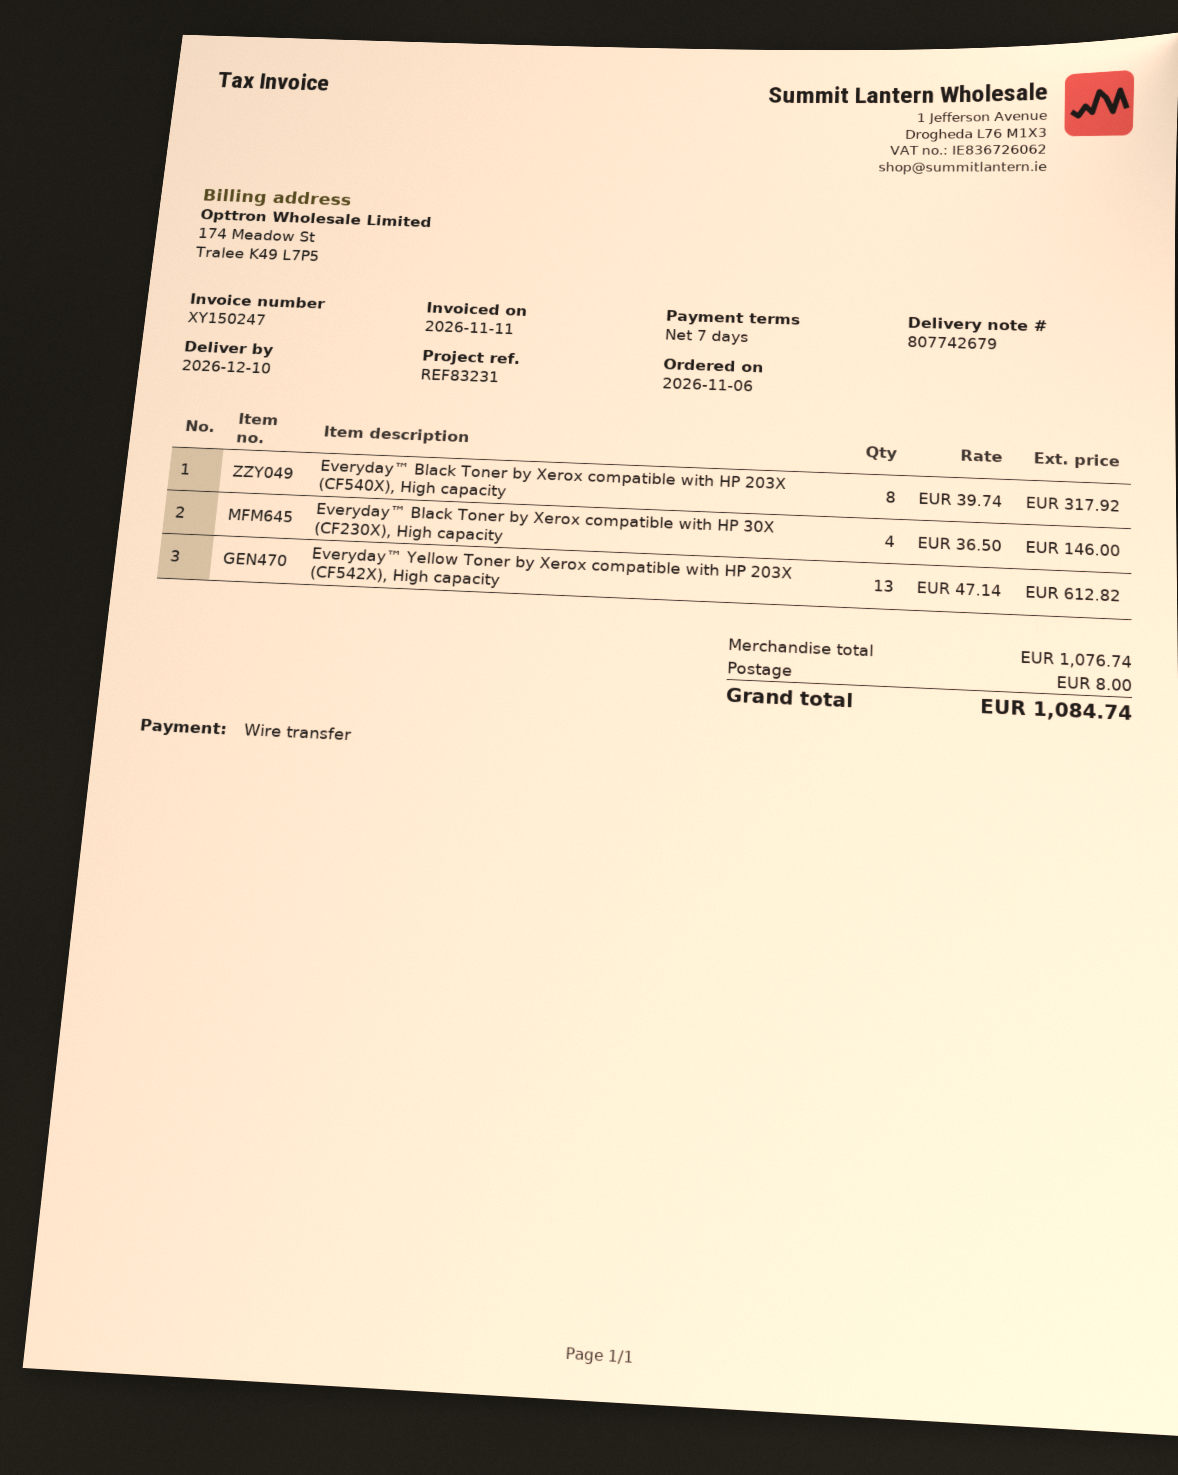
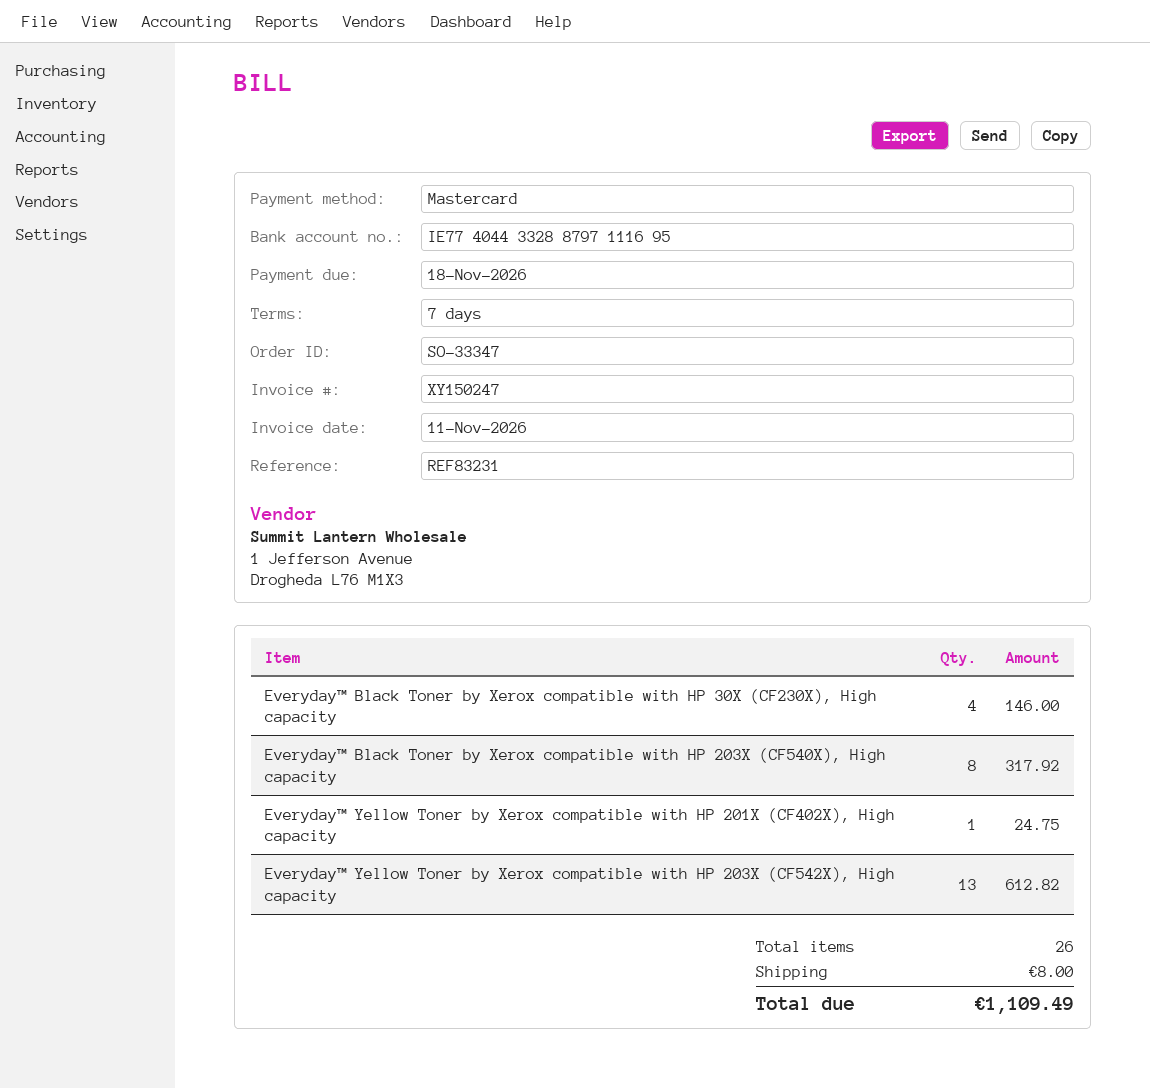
payment method: bank transfer -> Mastercard
Everyday™ Yellow Toner by Xerox compatible with HP 201X (CF402X), High capacity: none -> 1 for 24.75
total: 1084.74 -> 1109.49

